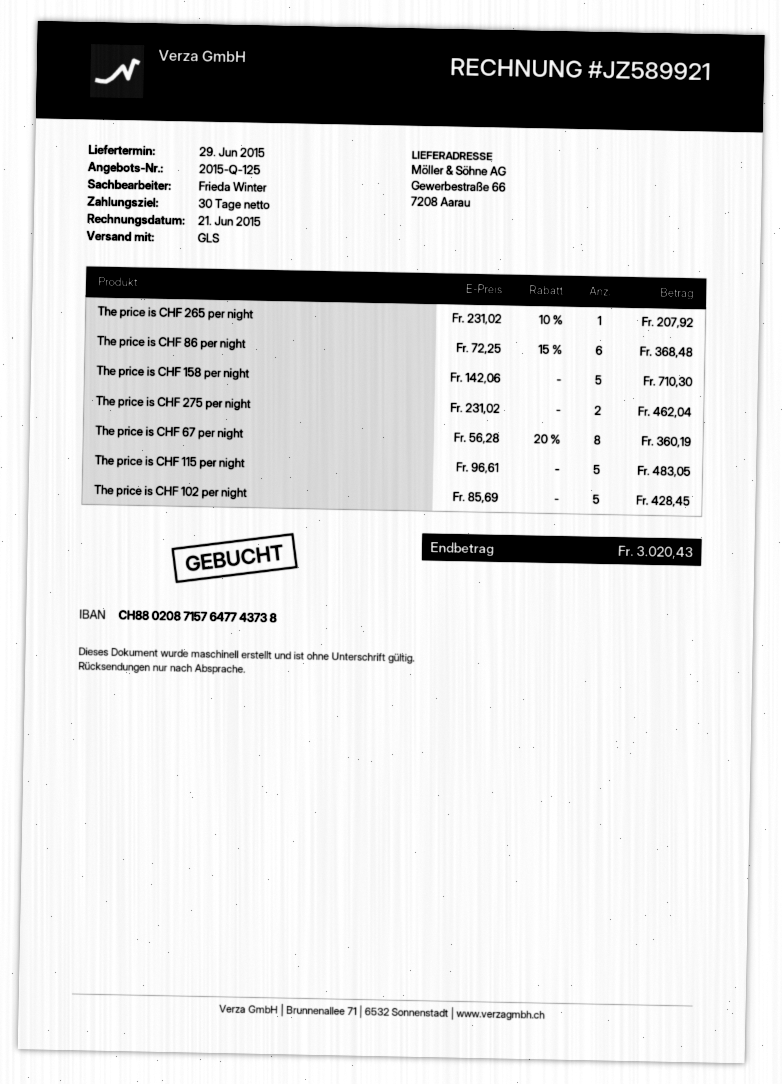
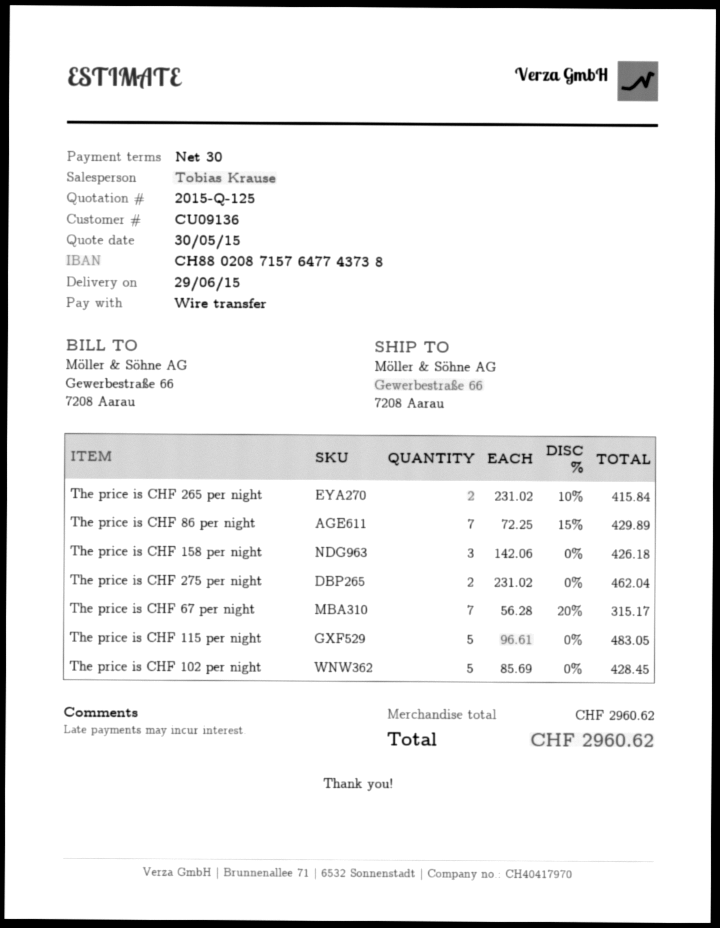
sales rep: Frieda Winter -> Tobias Krause
The price is CHF 265 per night: 1 x 231.02 - 10% = 207.92 -> 2 x 231.02 - 10% = 415.84
The price is CHF 86 per night: 6 x 72.25 - 15% = 368.48 -> 7 x 72.25 - 15% = 429.89
The price is CHF 158 per night: 5 x 142.06 = 710.30 -> 3 x 142.06 = 426.18
The price is CHF 67 per night: 8 x 56.28 - 20% = 360.19 -> 7 x 56.28 - 20% = 315.17
total: 3020.43 -> 2960.62

